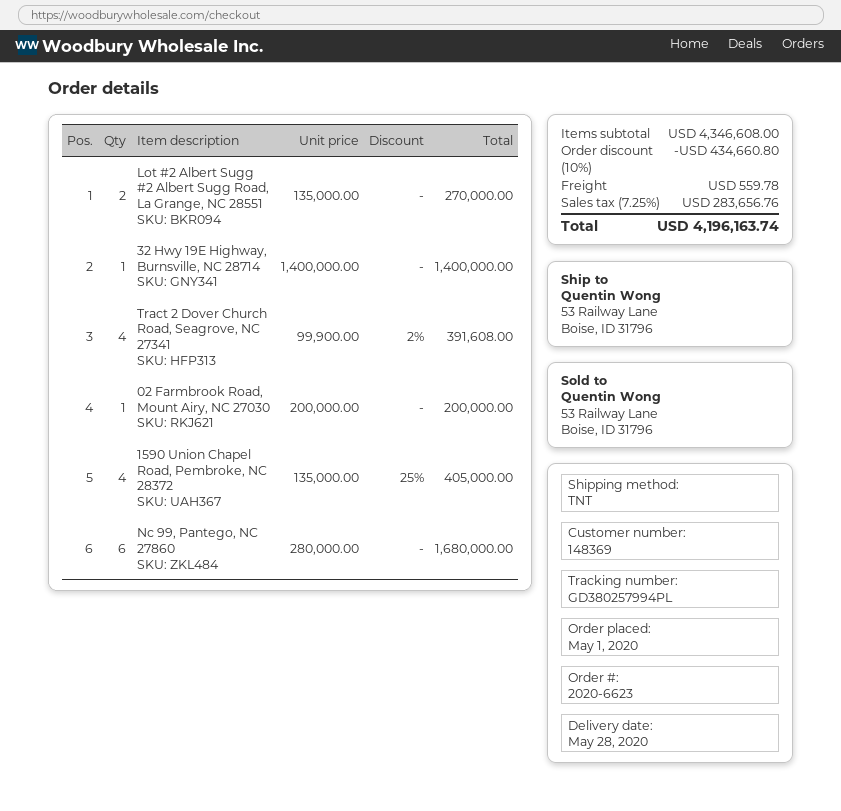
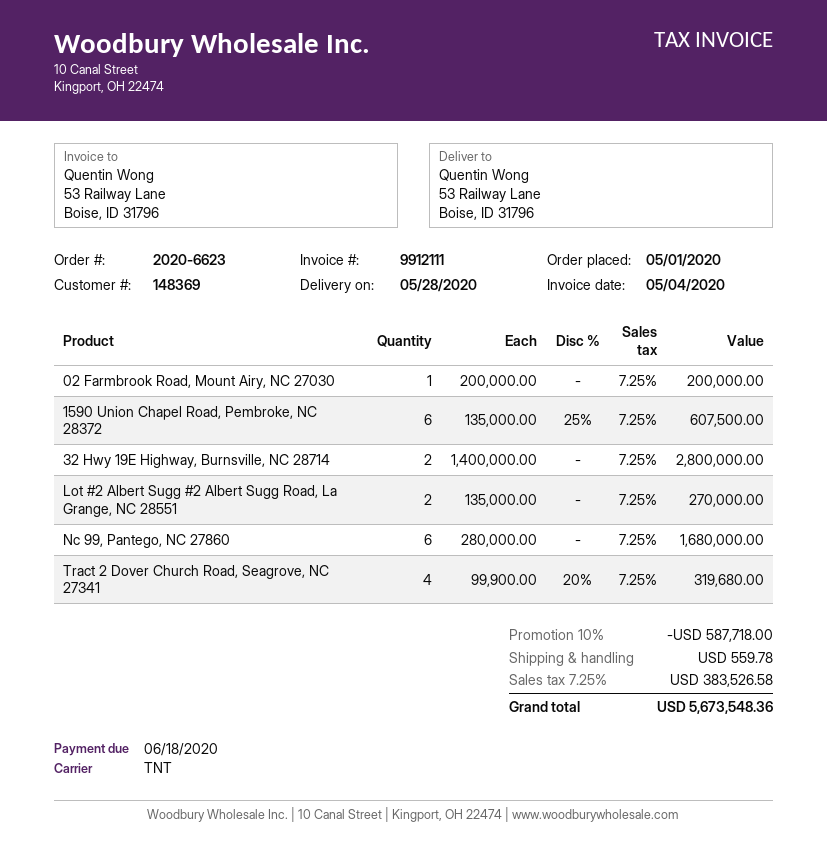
32 Hwy 19E Highway, Burnsville, NC 28714: 1 x 1400000.00 = 1400000.00 -> 2 x 1400000.00 = 2800000.00
Tract 2 Dover Church Road, Seagrove, NC 27341: 4 x 99900.00 - 2% = 391608.00 -> 4 x 99900.00 - 20% = 319680.00
1590 Union Chapel Road, Pembroke, NC 28372: 4 x 135000.00 - 25% = 405000.00 -> 6 x 135000.00 - 25% = 607500.00
discount: 10% = 434660.80 -> 10% = 587718.00
tax: 7.25% = 283656.76 -> 7.25% = 383526.58
total: 4196163.74 -> 5673548.36

